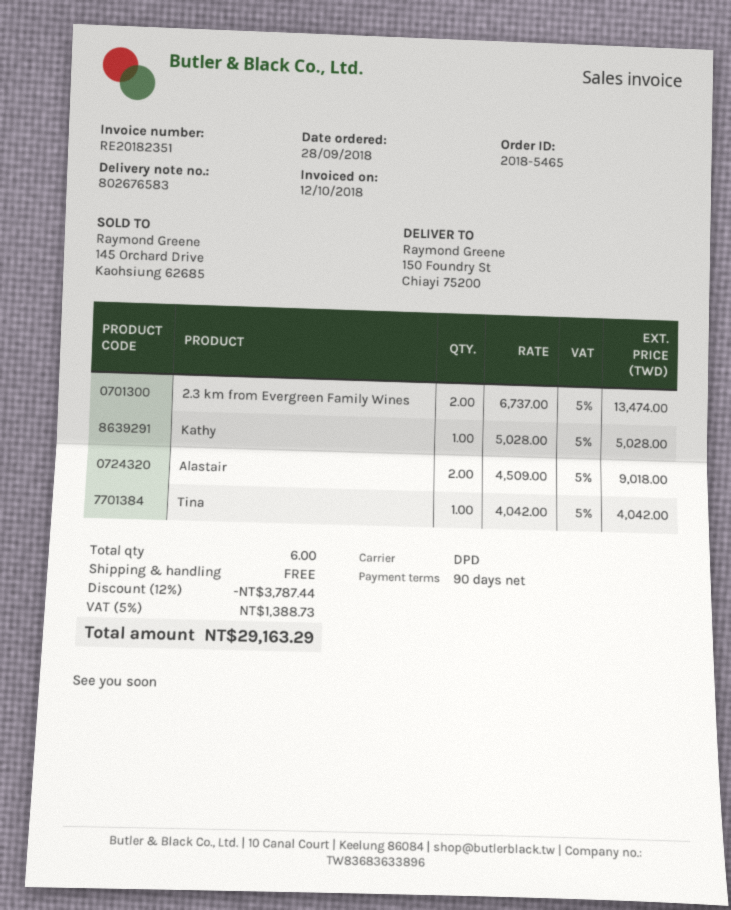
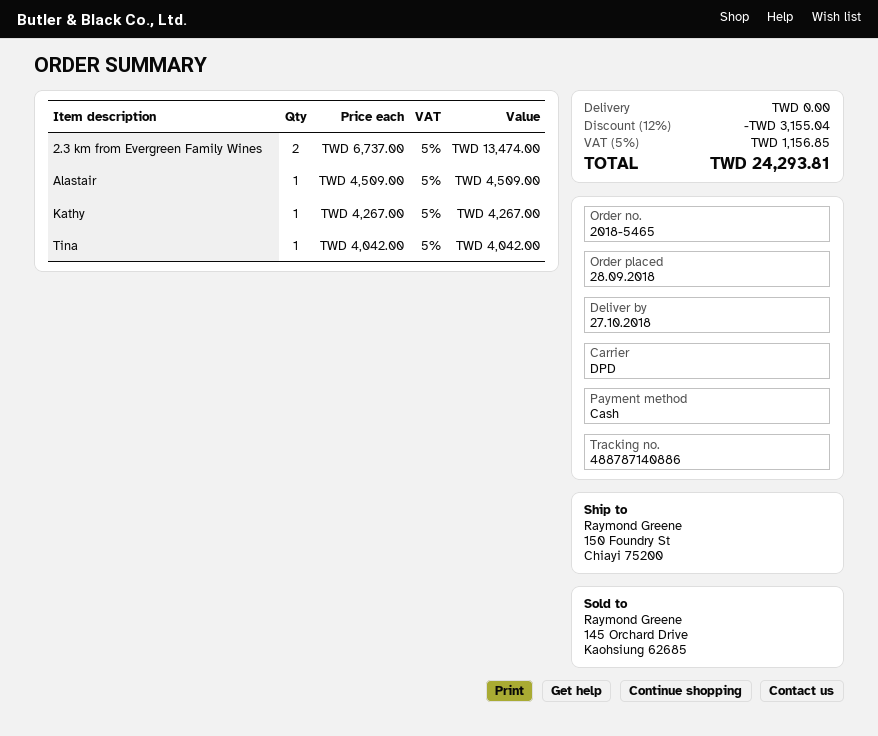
Kathy: 1 x 5028.00 = 5028.00 -> 1 x 4267.00 = 4267.00
Alastair: 2 x 4509.00 = 9018.00 -> 1 x 4509.00 = 4509.00
discount: 12% = 3787.44 -> 12% = 3155.04
tax: 5% = 1388.73 -> 5% = 1156.85
total: 29163.29 -> 24293.81

